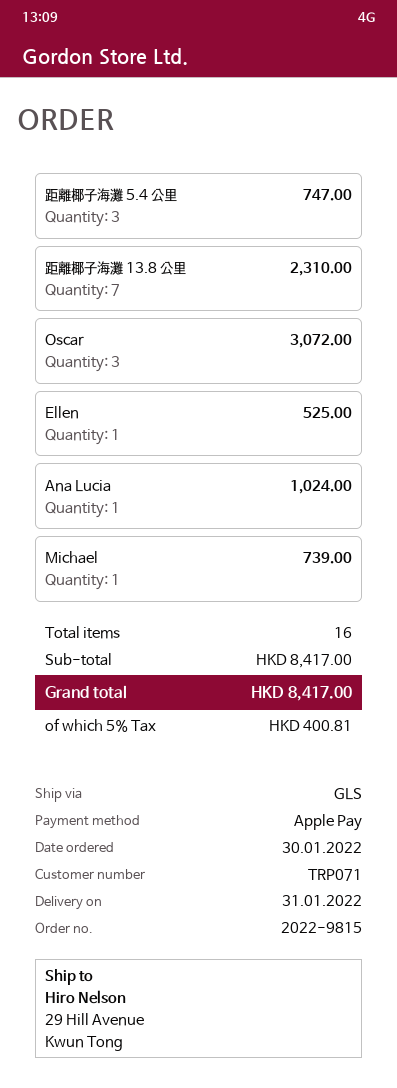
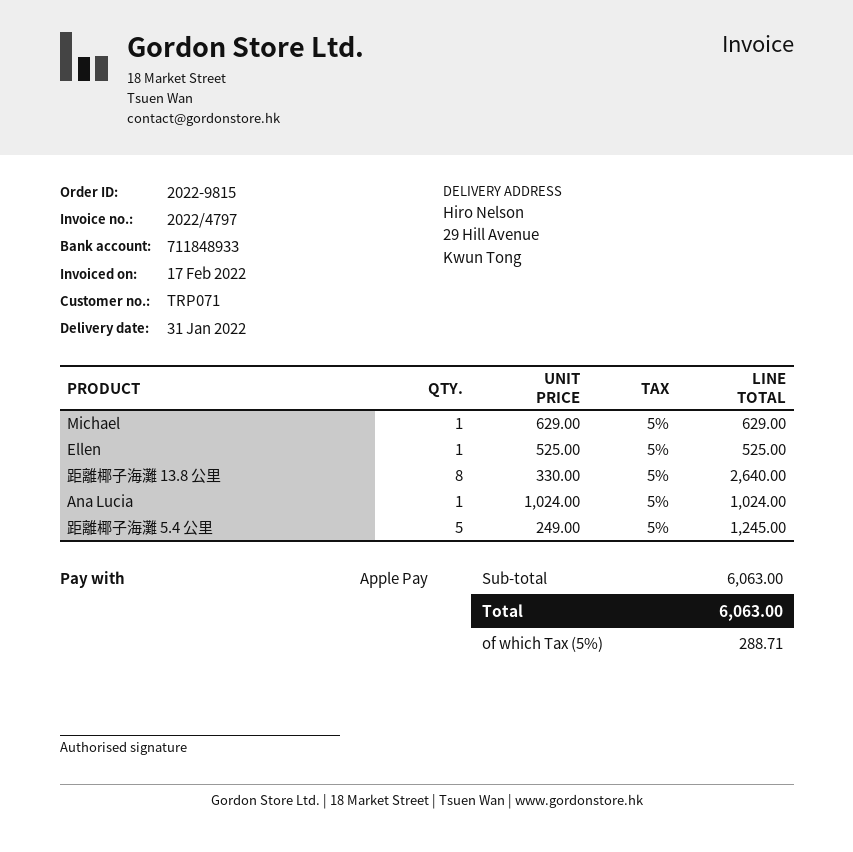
距離椰子海灘 5.4 公里: 3 for 747.00 -> 5 for 1245.00
距離椰子海灘 13.8 公里: 7 for 2310.00 -> 8 for 2640.00
Oscar: 3 for 3072.00 -> none
Michael: 1 for 739.00 -> 1 for 629.00
subtotal: 8417.00 -> 6063.00
tax: 5% = 400.81 -> 5% = 288.71
total: 8417.00 -> 6063.00

